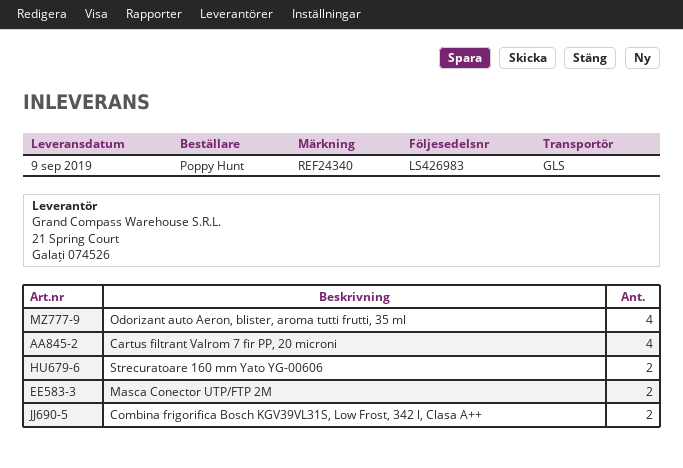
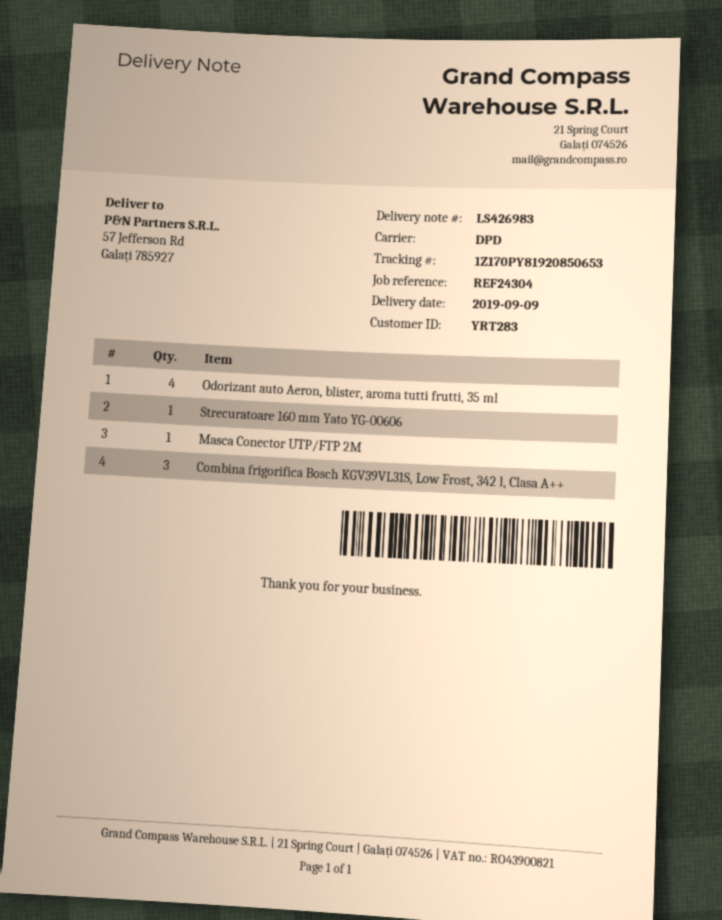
reference: REF24340 -> REF24304
shipping method: GLS -> DPD
Cartus filtrant Valrom 7 fir PP, 20 microni: 4 -> none
Strecuratoare 160 mm Yato YG-00606: 2 -> 1
Masca Conector UTP/FTP 2M: 2 -> 1
Combina frigorifica Bosch KGV39VL31S, Low Frost, 342 l, Clasa A++: 2 -> 3

